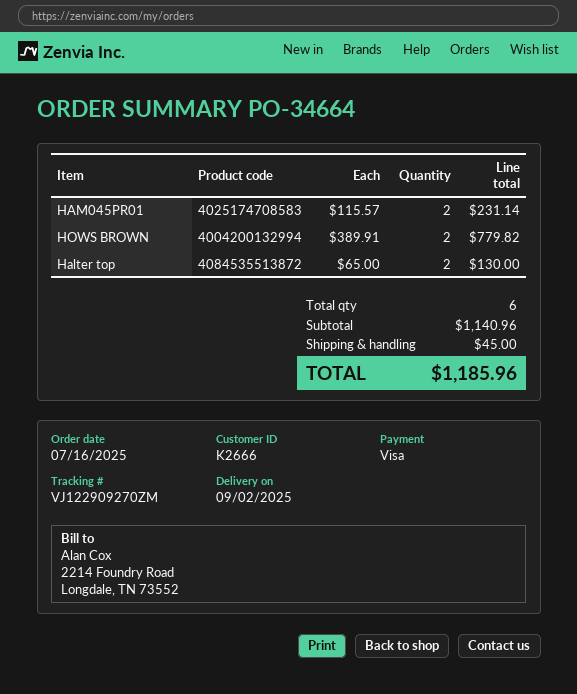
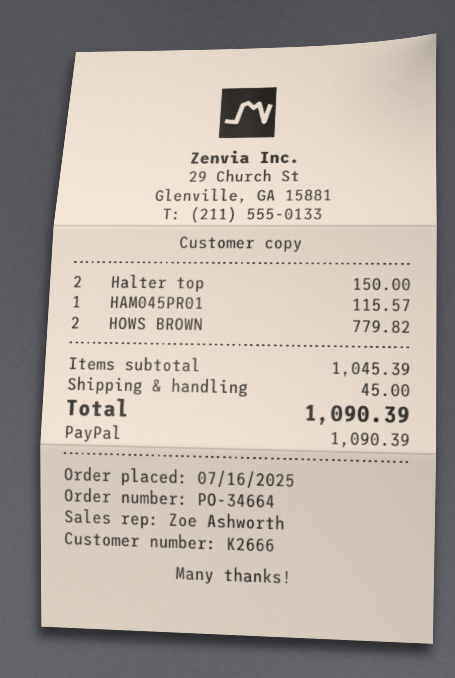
payment method: Visa -> PayPal
HAM045PR01: 2 for 231.14 -> 1 for 115.57
Halter top: 2 for 130.00 -> 2 for 150.00
subtotal: 1140.96 -> 1045.39
total: 1185.96 -> 1090.39

